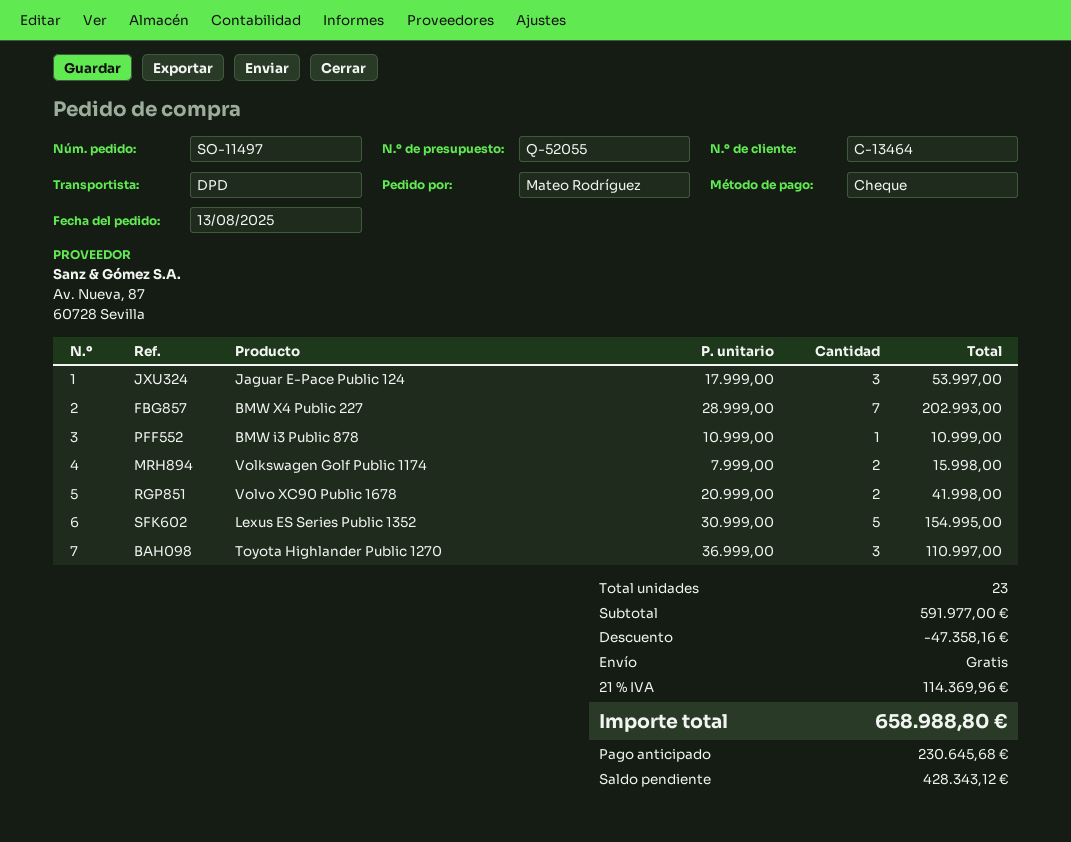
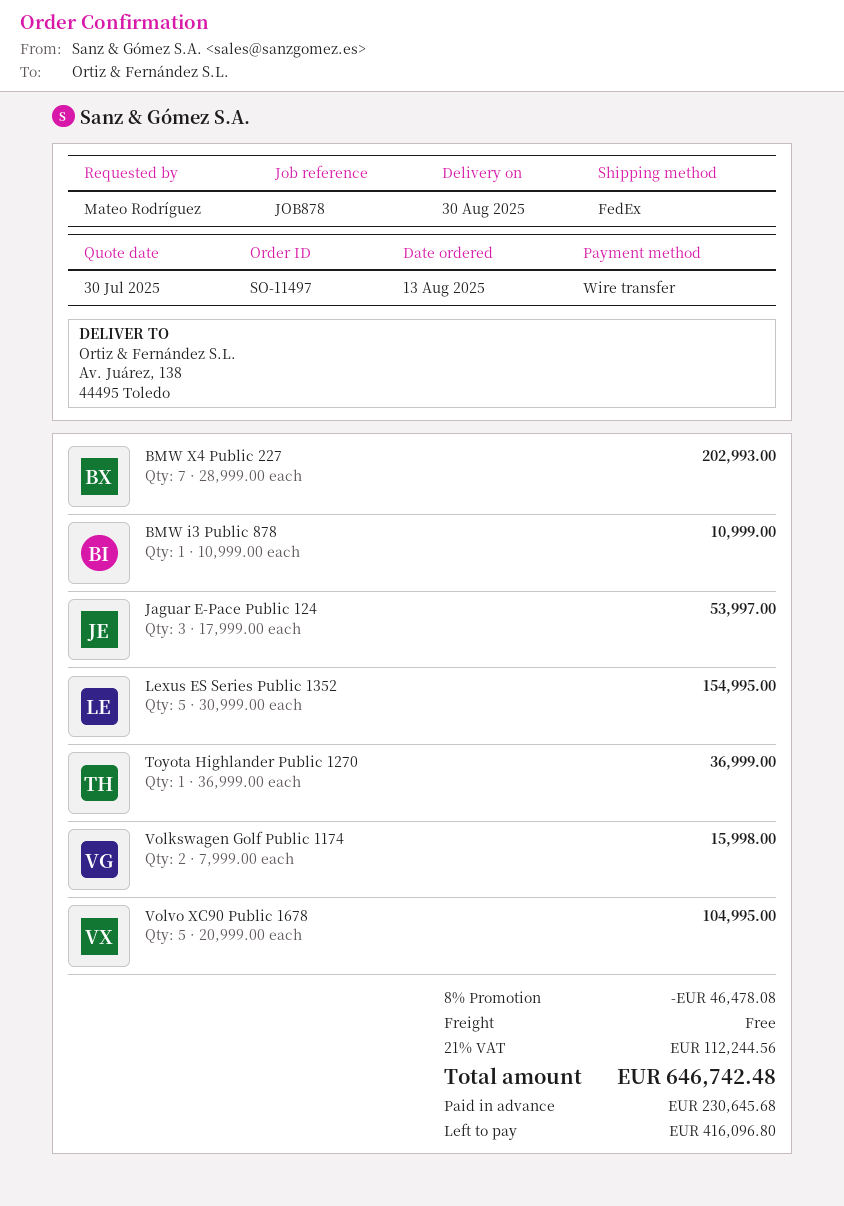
payment method: cheque -> bank transfer
shipping method: DPD -> FedEx
Volvo XC90 Public 1678: 2 x 20999.00 = 41998.00 -> 5 x 20999.00 = 104995.00
Toyota Highlander Public 1270: 3 x 36999.00 = 110997.00 -> 1 x 36999.00 = 36999.00
discount: 47358.16 -> 46478.08
tax: 21% = 114369.96 -> 21% = 112244.56
total: 658988.80 -> 646742.48
balance: 428343.12 -> 416096.80

